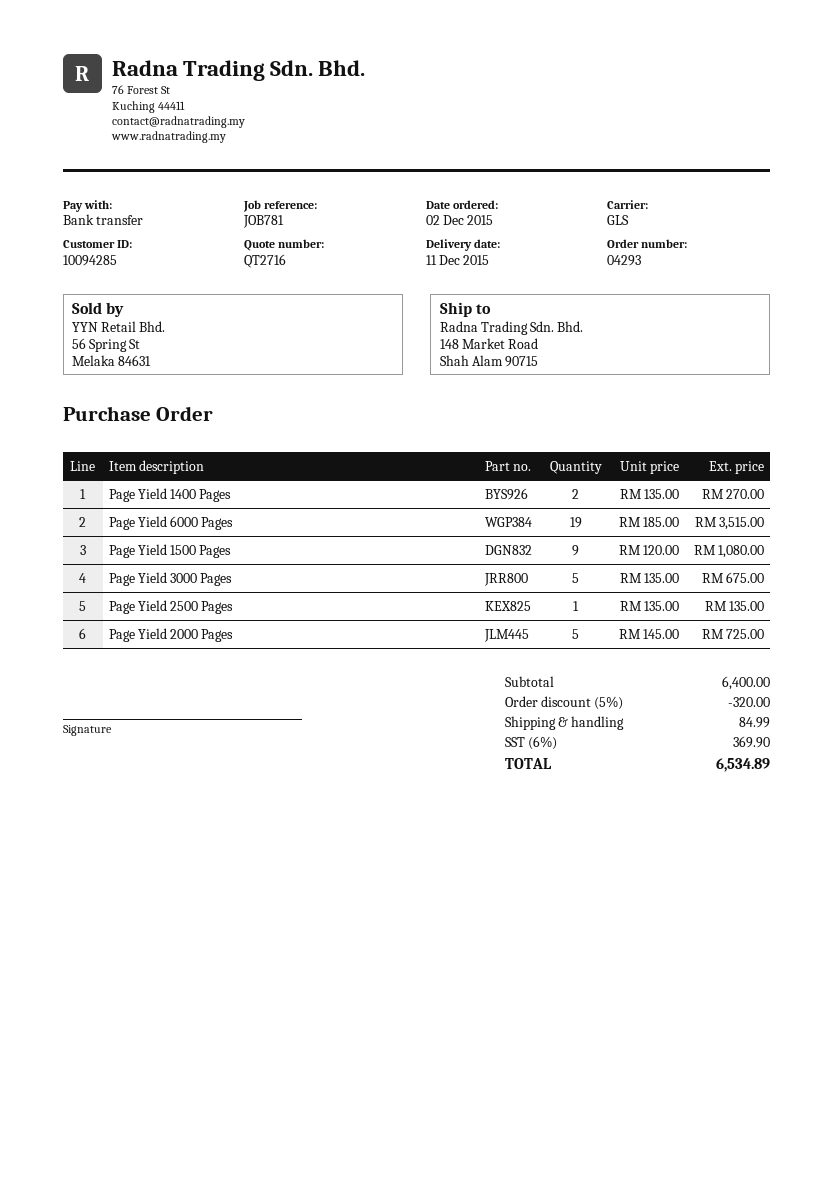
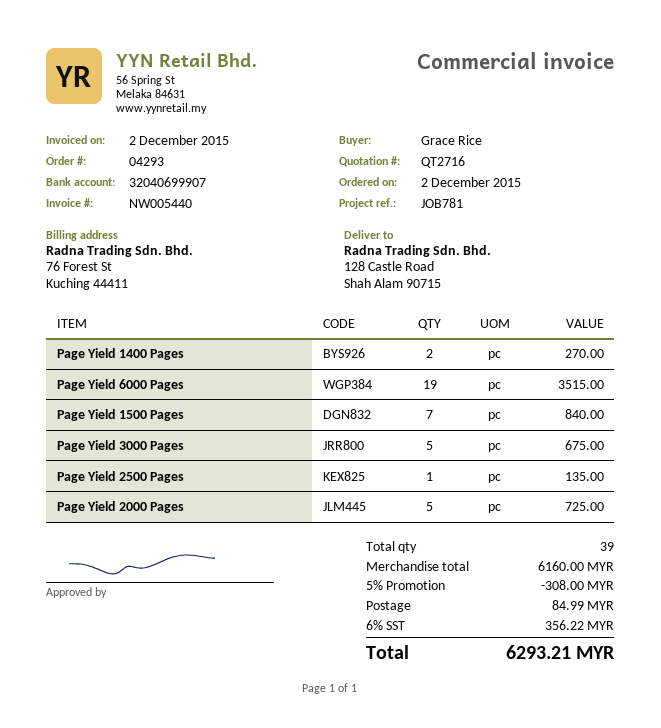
ship to: 148 Market Road, Shah Alam 90715 -> 128 Castle Road, Shah Alam 90715
Page Yield 1500 Pages: 9 for 1080.00 -> 7 for 840.00
subtotal: 6400.00 -> 6160.00
discount: 5% = 320.00 -> 5% = 308.00
tax: 6% = 369.90 -> 6% = 356.22
total: 6534.89 -> 6293.21

